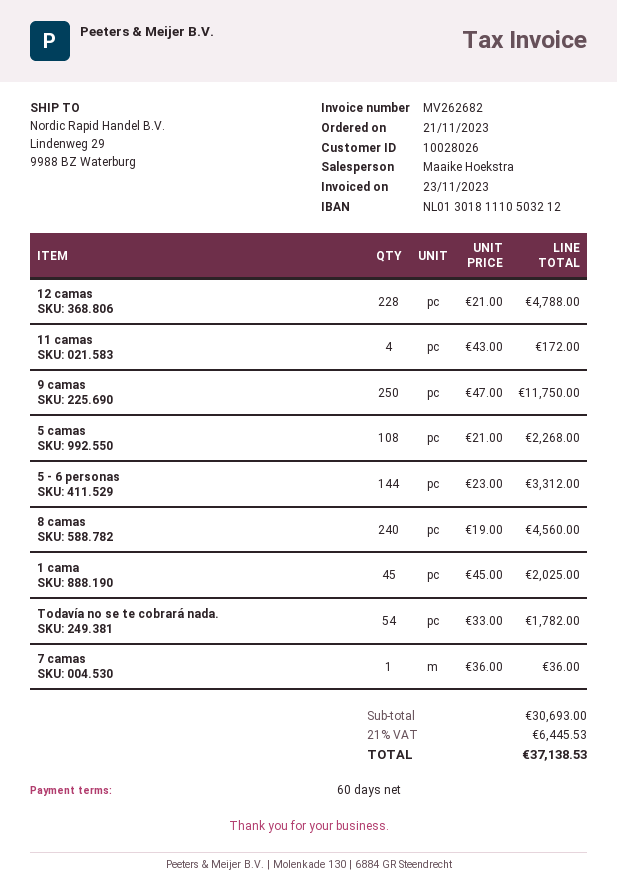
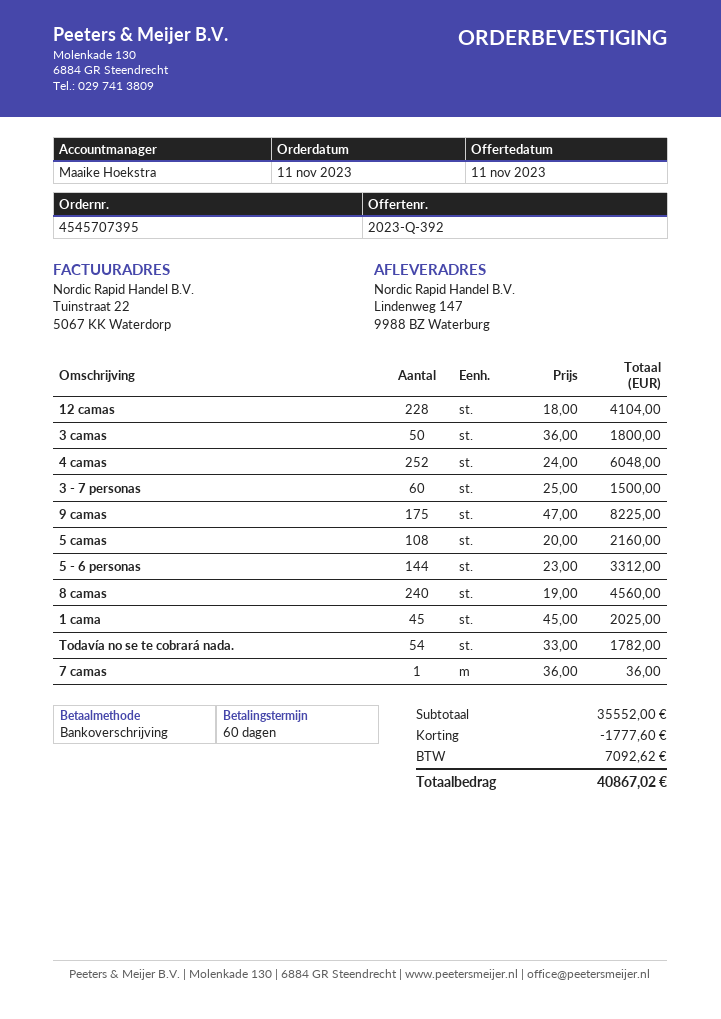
order date: 2023-11-21 -> 2023-11-11
ship to: Lindenweg 29, 9988 BZ Waterburg -> Lindenweg 147, 9988 BZ Waterburg
12 camas: 228 x 21.00 = 4788.00 -> 228 x 18.00 = 4104.00
11 camas: 4 x 43.00 = 172.00 -> none
9 camas: 250 x 47.00 = 11750.00 -> 175 x 47.00 = 8225.00
5 camas: 108 x 21.00 = 2268.00 -> 108 x 20.00 = 2160.00
3 camas: none -> 50 x 36.00 = 1800.00
4 camas: none -> 252 x 24.00 = 6048.00
3 - 7 personas: none -> 60 x 25.00 = 1500.00
subtotal: 30693.00 -> 35552.00
discount: none -> 1777.60
tax: 6445.53 -> 7092.62
total: 37138.53 -> 40867.02

